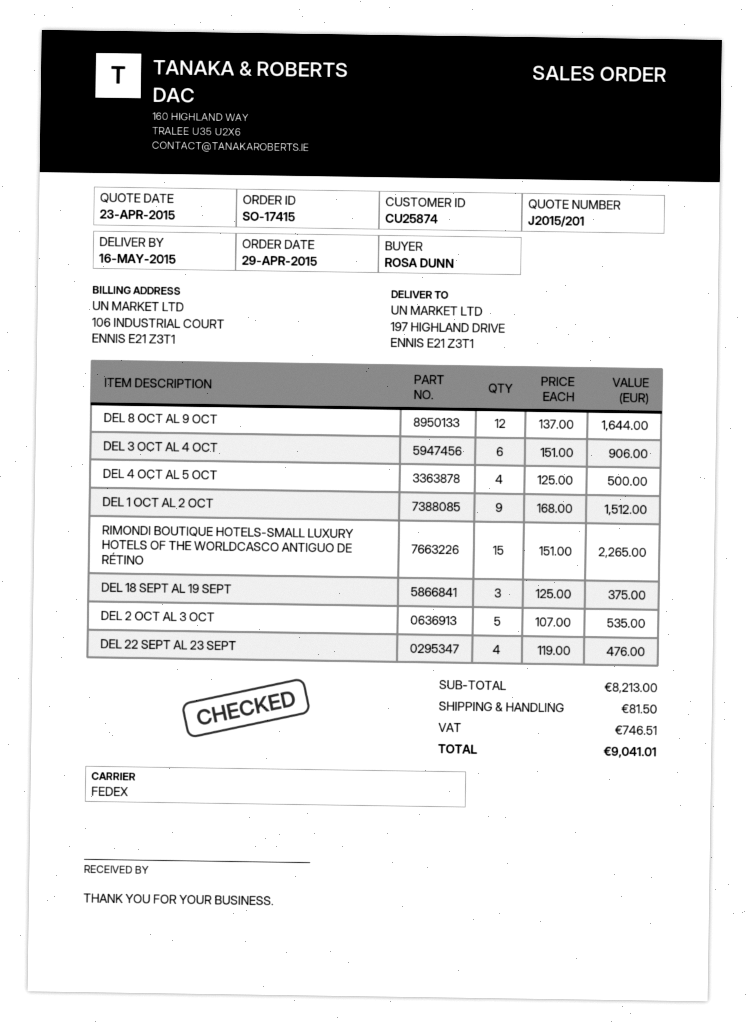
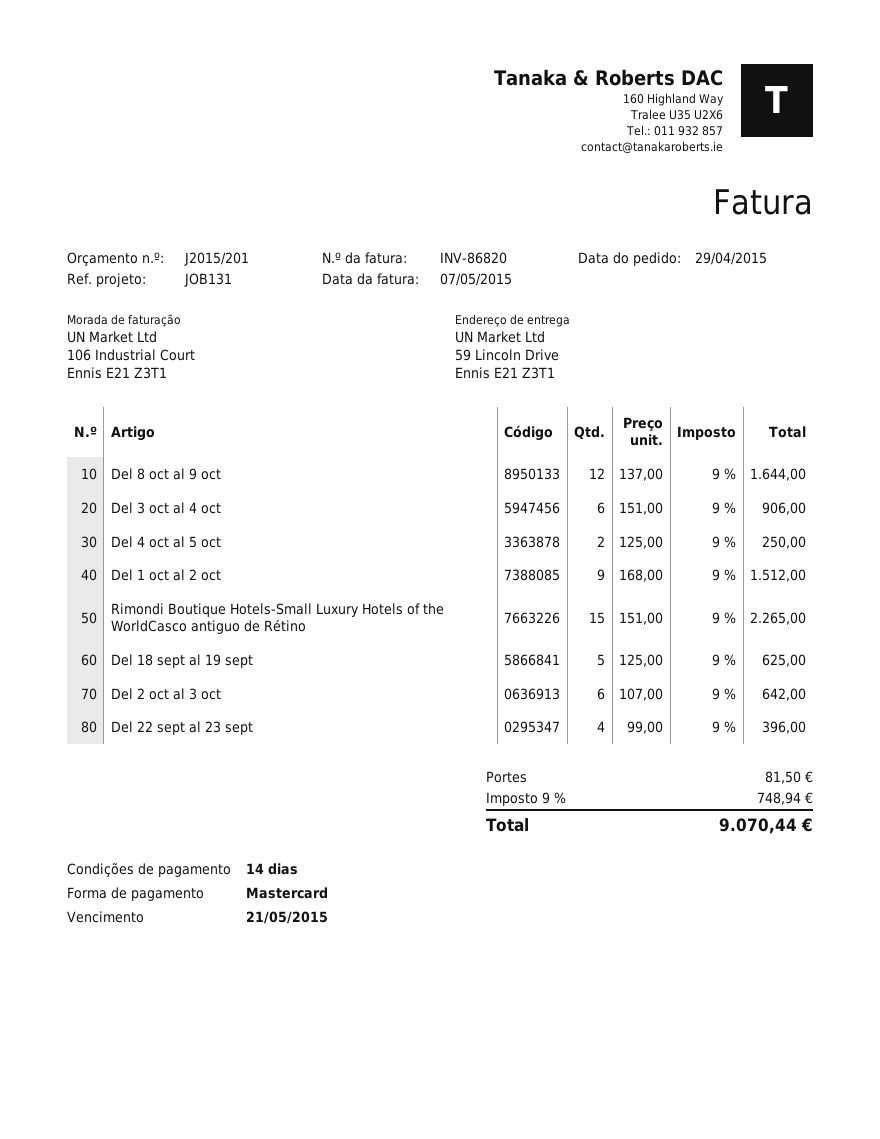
ship to: 197 HIGHLAND DRIVE, ENNIS E21 Z3T1 -> 59 Lincoln Drive, Ennis E21 Z3T1
DEL 4 OCT AL 5 OCT: 4 x 125.00 = 500.00 -> 2 x 125.00 = 250.00
DEL 18 SEPT AL 19 SEPT: 3 x 125.00 = 375.00 -> 5 x 125.00 = 625.00
DEL 2 OCT AL 3 OCT: 5 x 107.00 = 535.00 -> 6 x 107.00 = 642.00
DEL 22 SEPT AL 23 SEPT: 4 x 119.00 = 476.00 -> 4 x 99.00 = 396.00
tax: 746.51 -> 748.94
total: 9041.01 -> 9070.44

